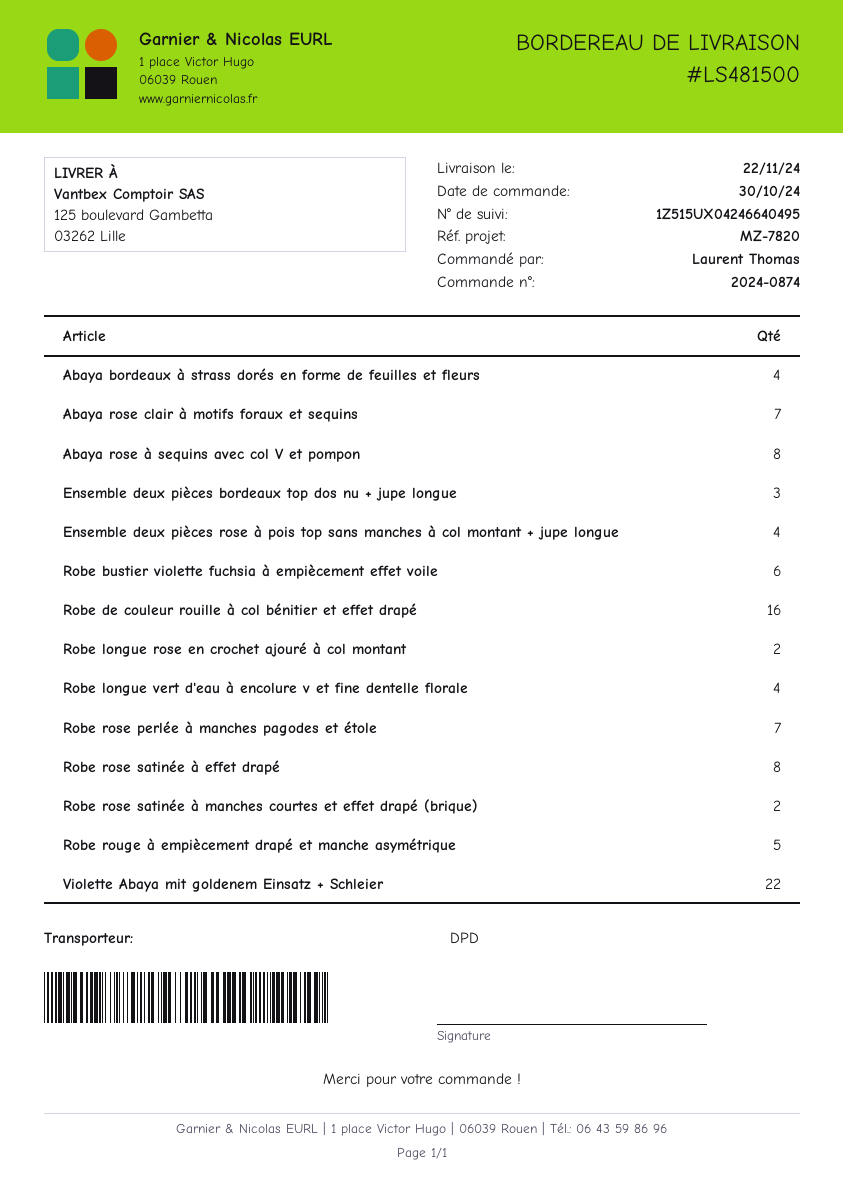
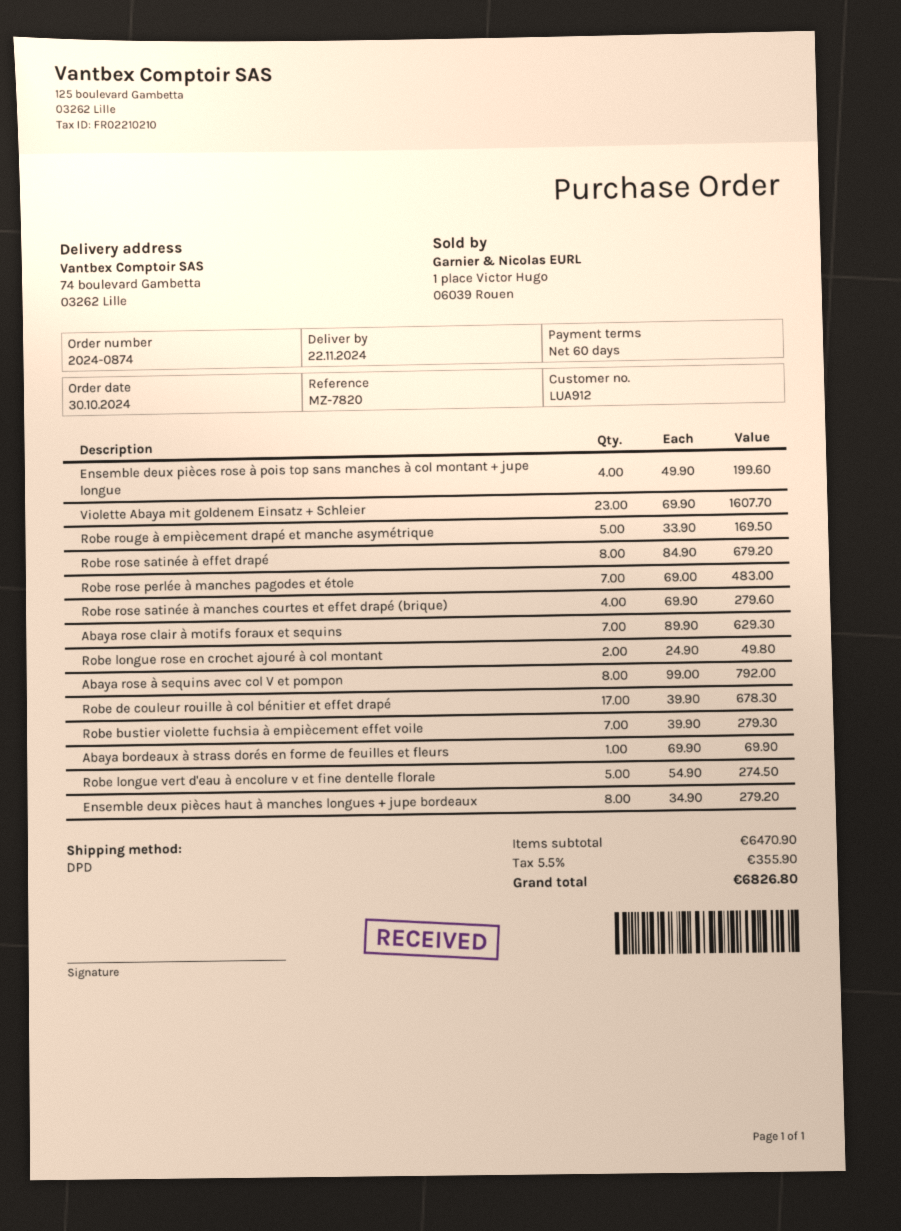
ship to: 125 boulevard Gambetta, 03262 Lille -> 74 boulevard Gambetta, 03262 Lille
Abaya bordeaux à strass dorés en forme de feuilles et fleurs: 4 -> 1
Ensemble deux pièces bordeaux top dos nu + jupe longue: 3 -> none
Robe bustier violette fuchsia à empiècement effet voile: 6 -> 7
Robe de couleur rouille à col bénitier et effet drapé: 16 -> 17
Robe longue vert d'eau à encolure v et fine dentelle florale: 4 -> 5
Robe rose satinée à manches courtes et effet drapé (brique): 2 -> 4
Violette Abaya mit goldenem Einsatz + Schleier: 22 -> 23
Ensemble deux pièces haut à manches longues + jupe bordeaux: none -> 8

